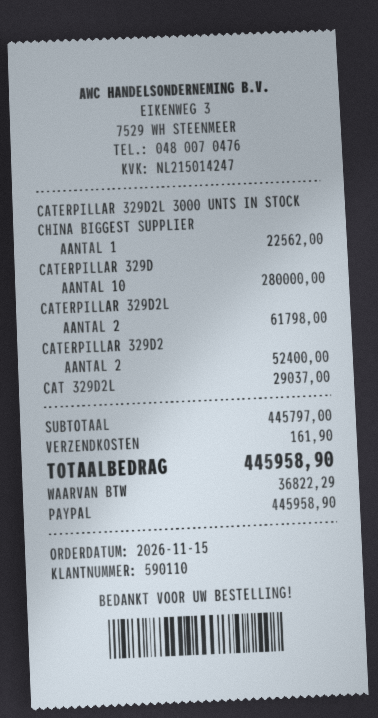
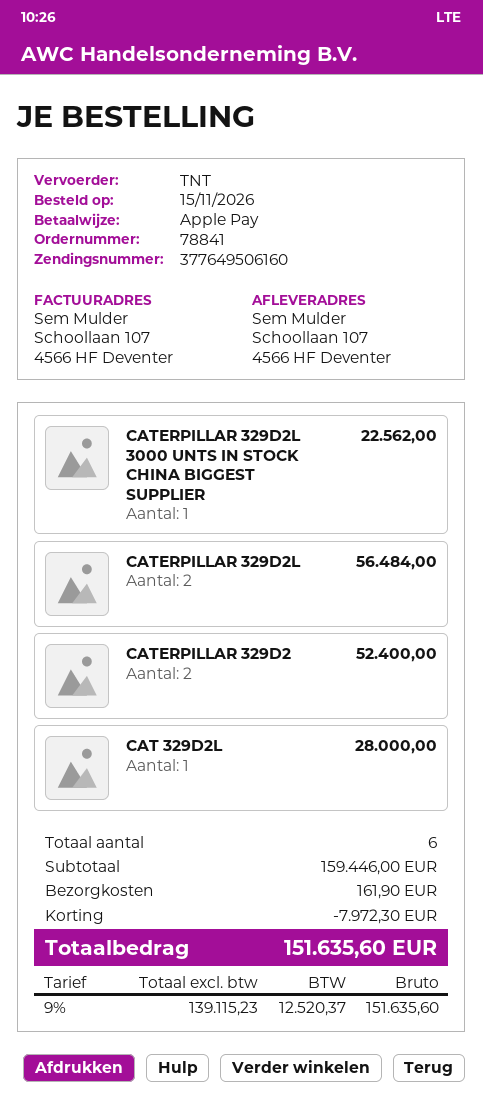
payment method: PayPal -> Apple Pay
CATERPILLAR 329D: 10 for 280000.00 -> none
CATERPILLAR 329D2L: 2 for 61798.00 -> 2 for 56484.00
CAT 329D2L: 1 for 29037.00 -> 1 for 28000.00
subtotal: 445797.00 -> 159446.00
discount: none -> 7972.30
tax: 36822.29 -> 12520.37
total: 445958.90 -> 151635.60

